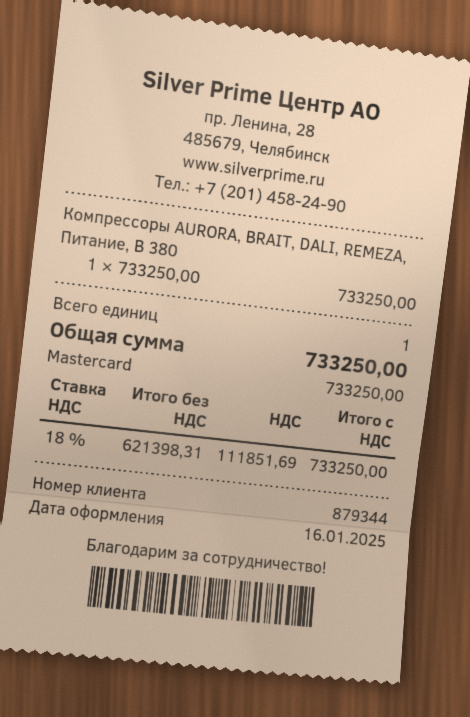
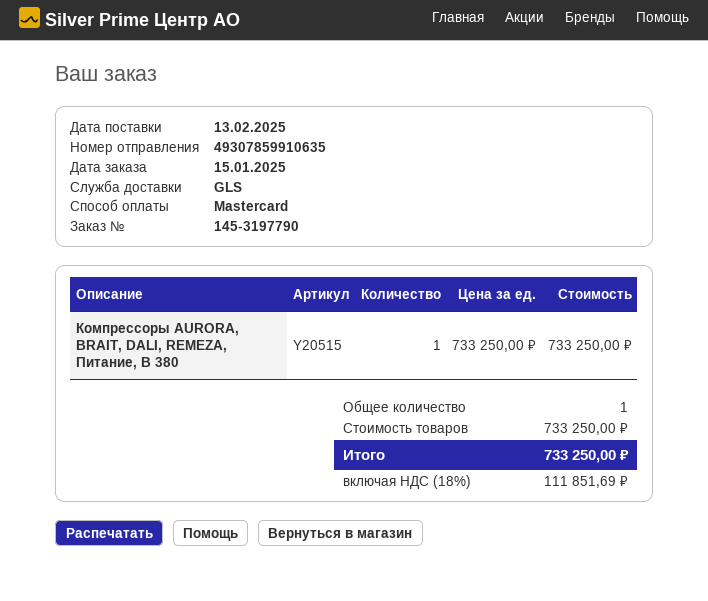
order date: 2025-01-16 -> 2025-01-15

